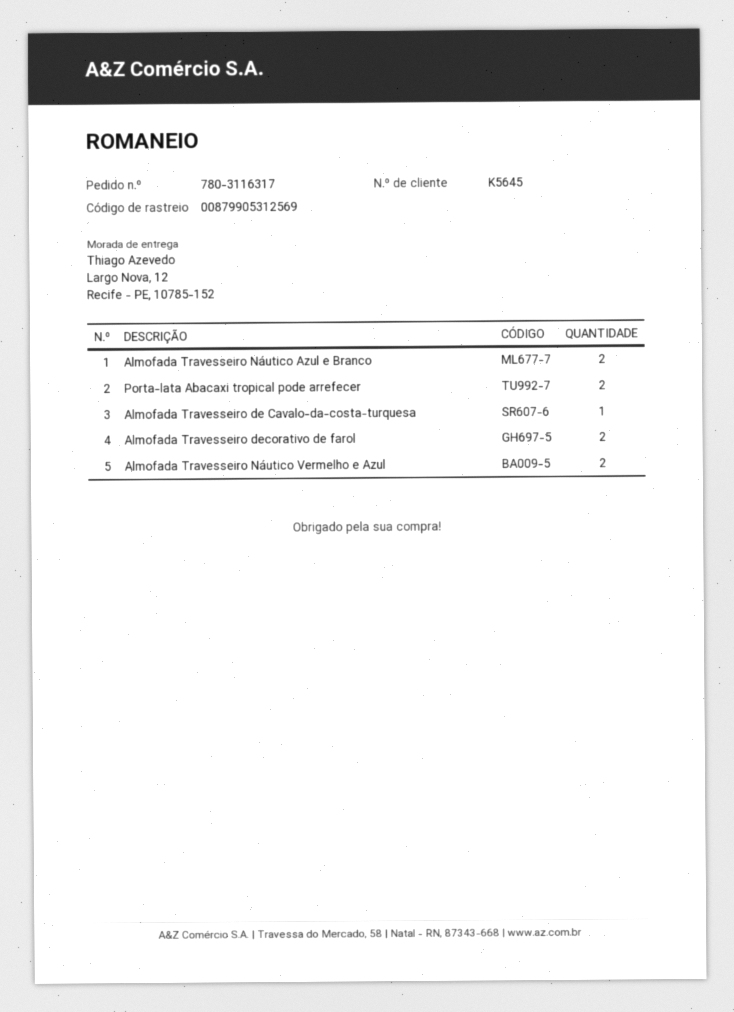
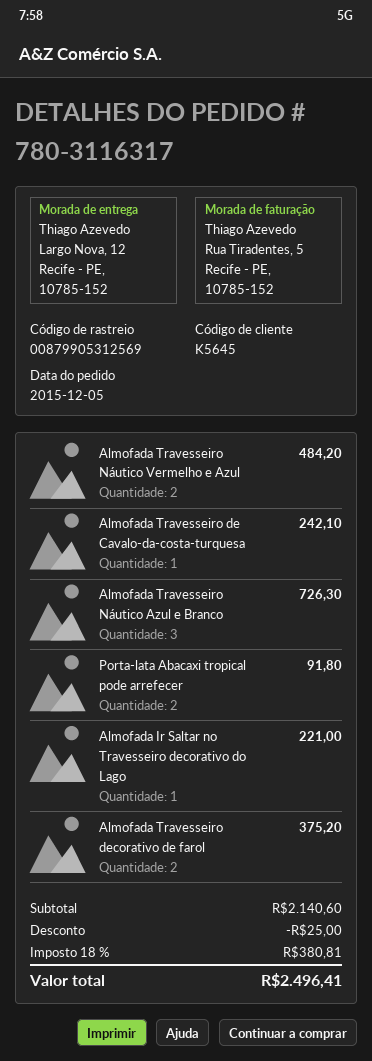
Almofada Travesseiro Náutico Azul e Branco: 2 -> 3
Almofada Ir Saltar no Travesseiro decorativo do Lago: none -> 1

